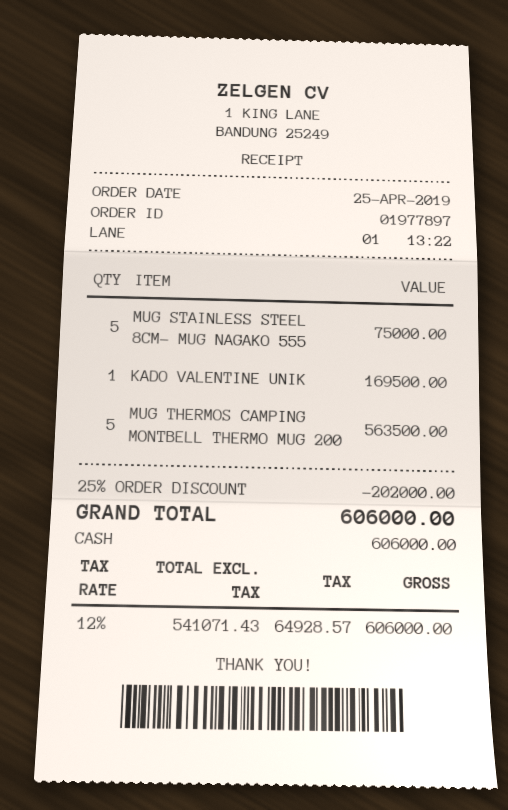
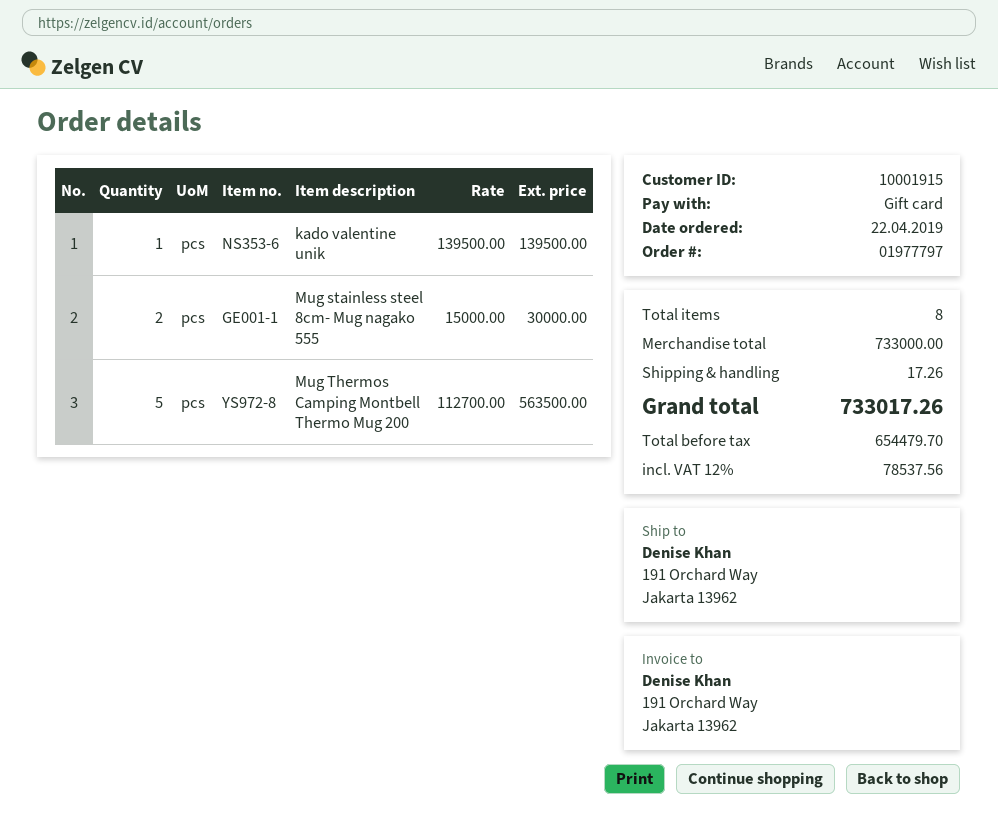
order number: 01977897 -> 01977797
order date: 2019-04-25 -> 2019-04-22
payment method: cash -> gift card
MUG STAINLESS STEEL 8CM- MUG NAGAKO 555: 5 for 75000.00 -> 2 for 30000.00
KADO VALENTINE UNIK: 1 for 169500.00 -> 1 for 139500.00
discount: 25% = 202000.00 -> none
shipping: none -> 17.26
net: 541071.43 -> 654479.70
tax: 12% = 64928.57 -> 12% = 78537.56
total: 606000.00 -> 733017.26

